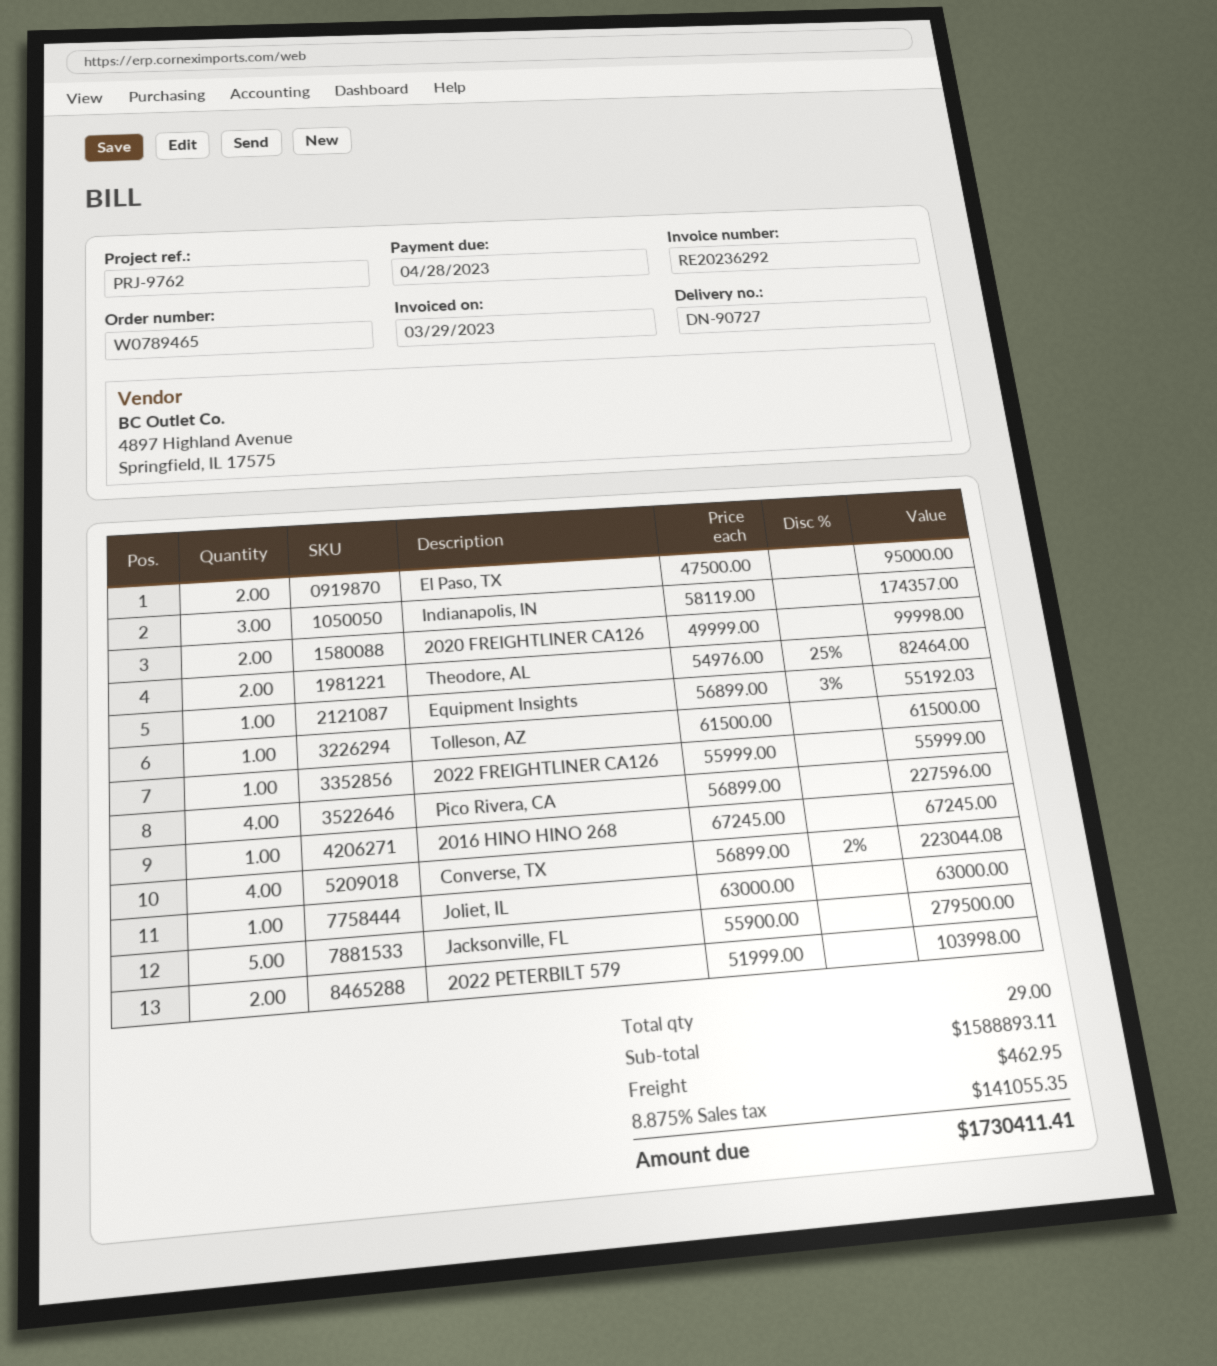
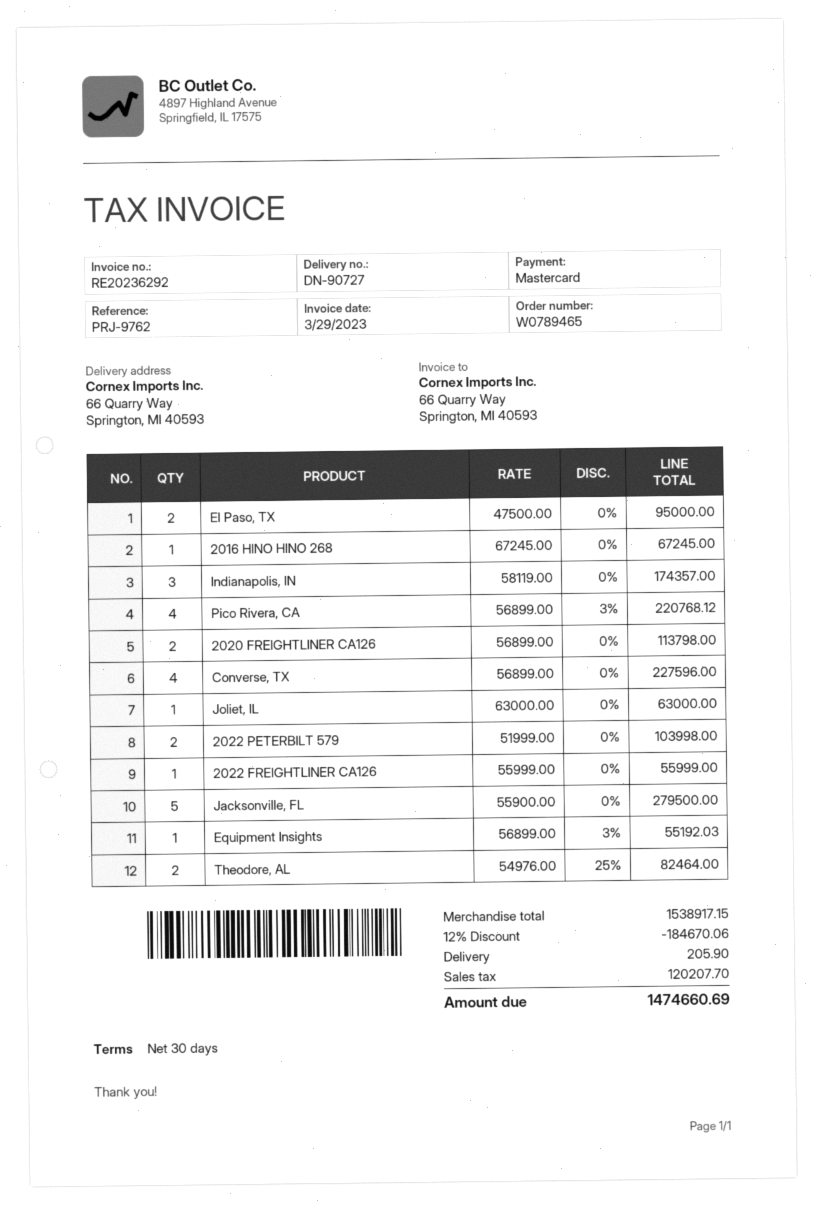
2020 FREIGHTLINER CA126: 2 x 49999.00 = 99998.00 -> 2 x 56899.00 = 113798.00
Tolleson, AZ: 1 x 61500.00 = 61500.00 -> none
Pico Rivera, CA: 4 x 56899.00 = 227596.00 -> 4 x 56899.00 - 3% = 220768.12
Converse, TX: 4 x 56899.00 - 2% = 223044.08 -> 4 x 56899.00 = 227596.00
subtotal: 1588893.11 -> 1538917.15
discount: none -> 12% = 184670.06
shipping: 462.95 -> 205.90
tax: 141055.35 -> 120207.70
total: 1730411.41 -> 1474660.69

